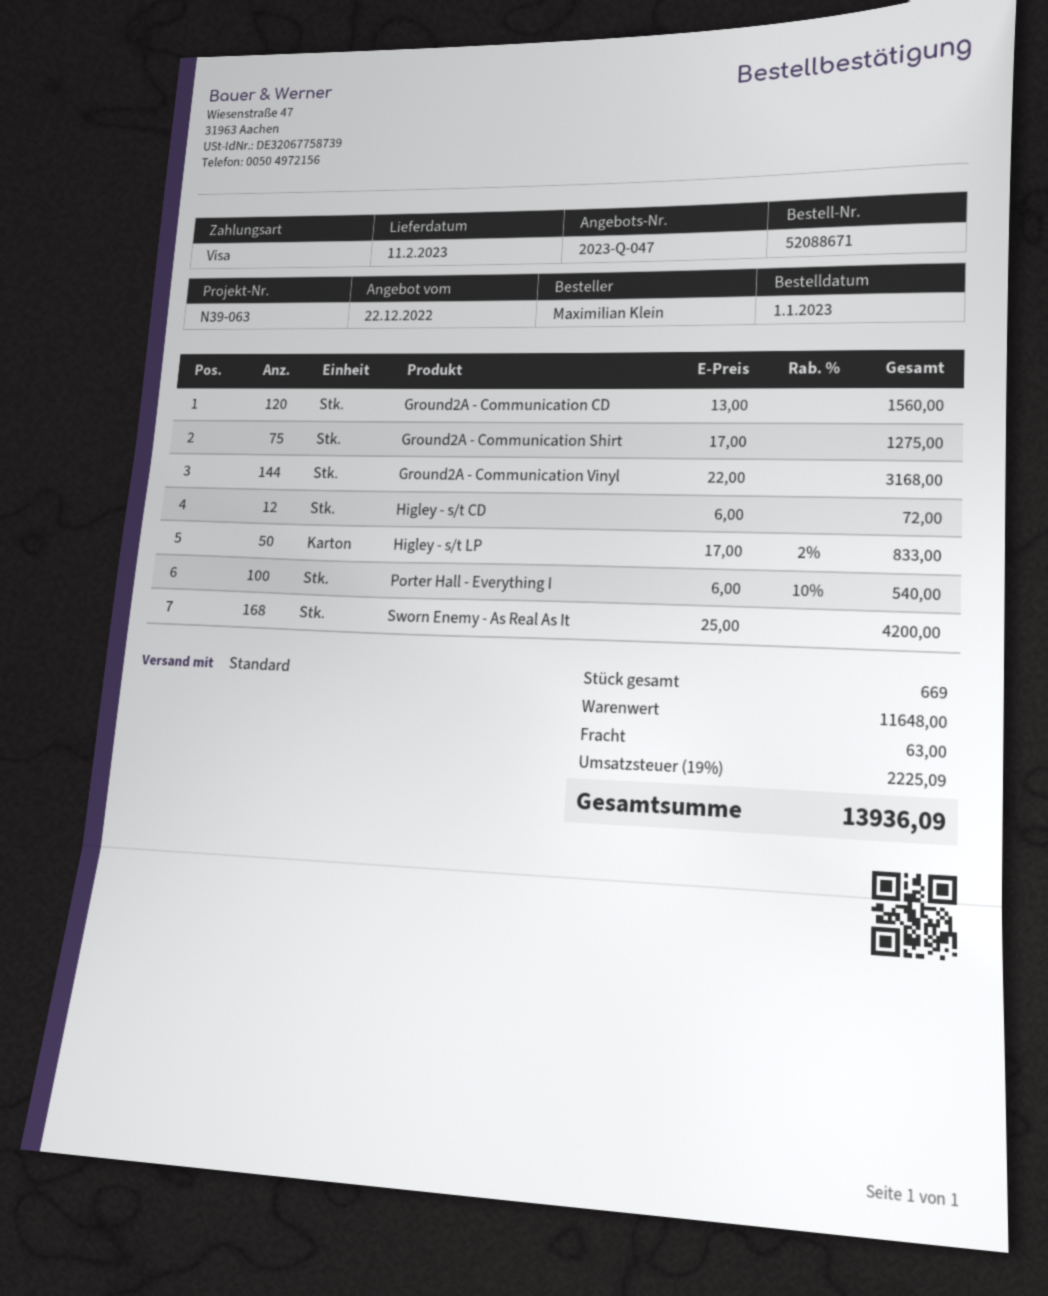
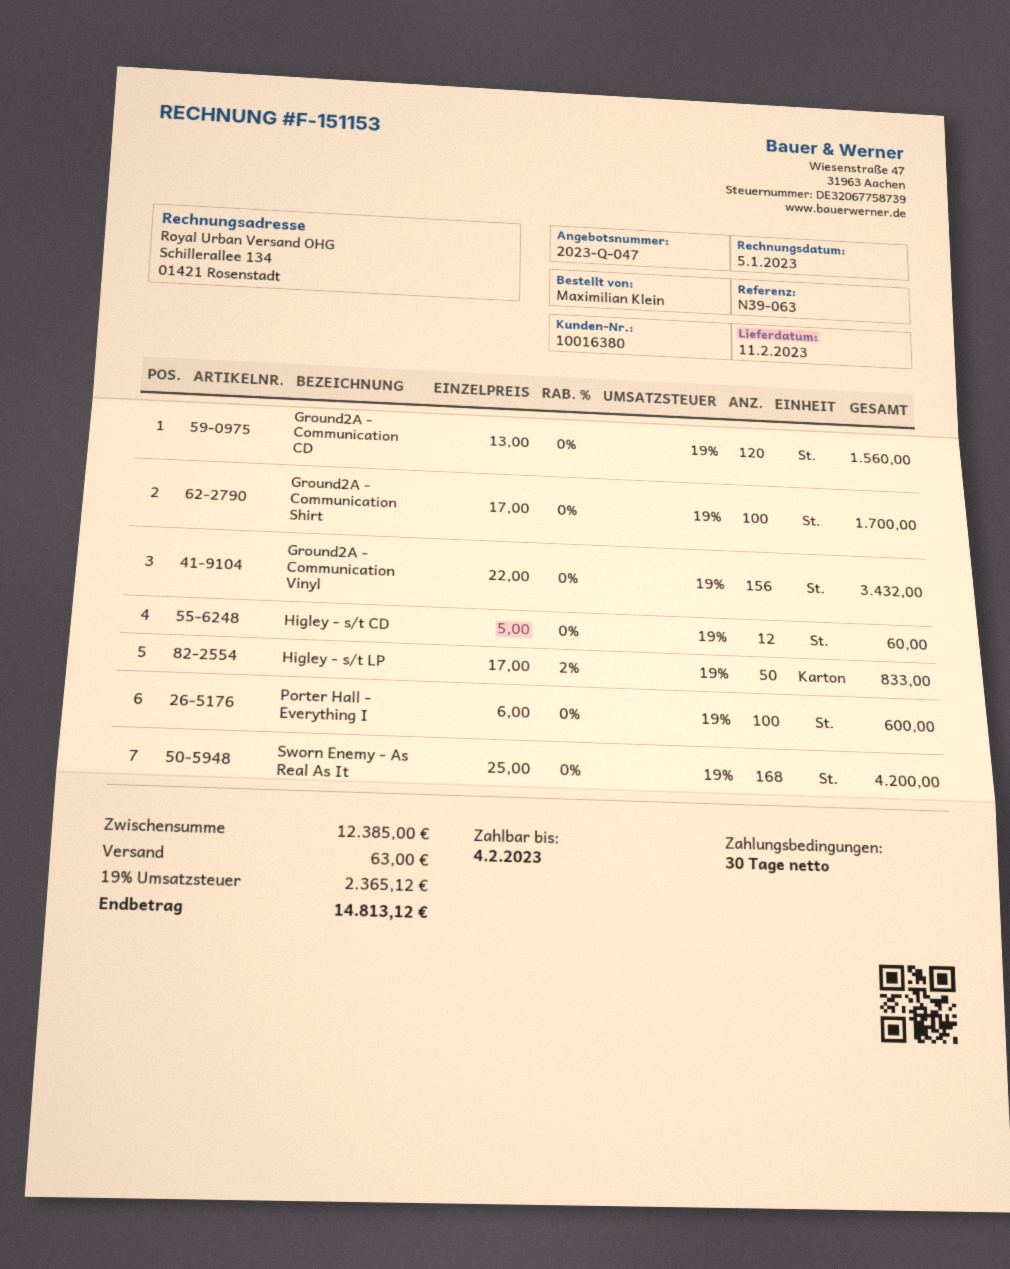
Ground2A - Communication Shirt: 75 x 17.00 = 1275.00 -> 100 x 17.00 = 1700.00
Ground2A - Communication Vinyl: 144 x 22.00 = 3168.00 -> 156 x 22.00 = 3432.00
Higley - s/t CD: 12 x 6.00 = 72.00 -> 12 x 5.00 = 60.00
Porter Hall - Everything I: 100 x 6.00 - 10% = 540.00 -> 100 x 6.00 = 600.00
subtotal: 11648.00 -> 12385.00
tax: 19% = 2225.09 -> 19% = 2365.12
total: 13936.09 -> 14813.12

